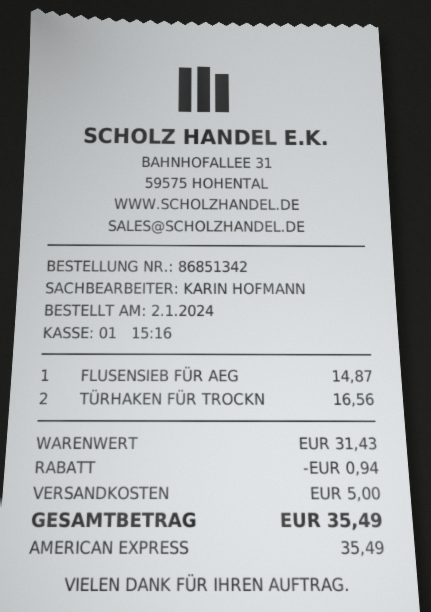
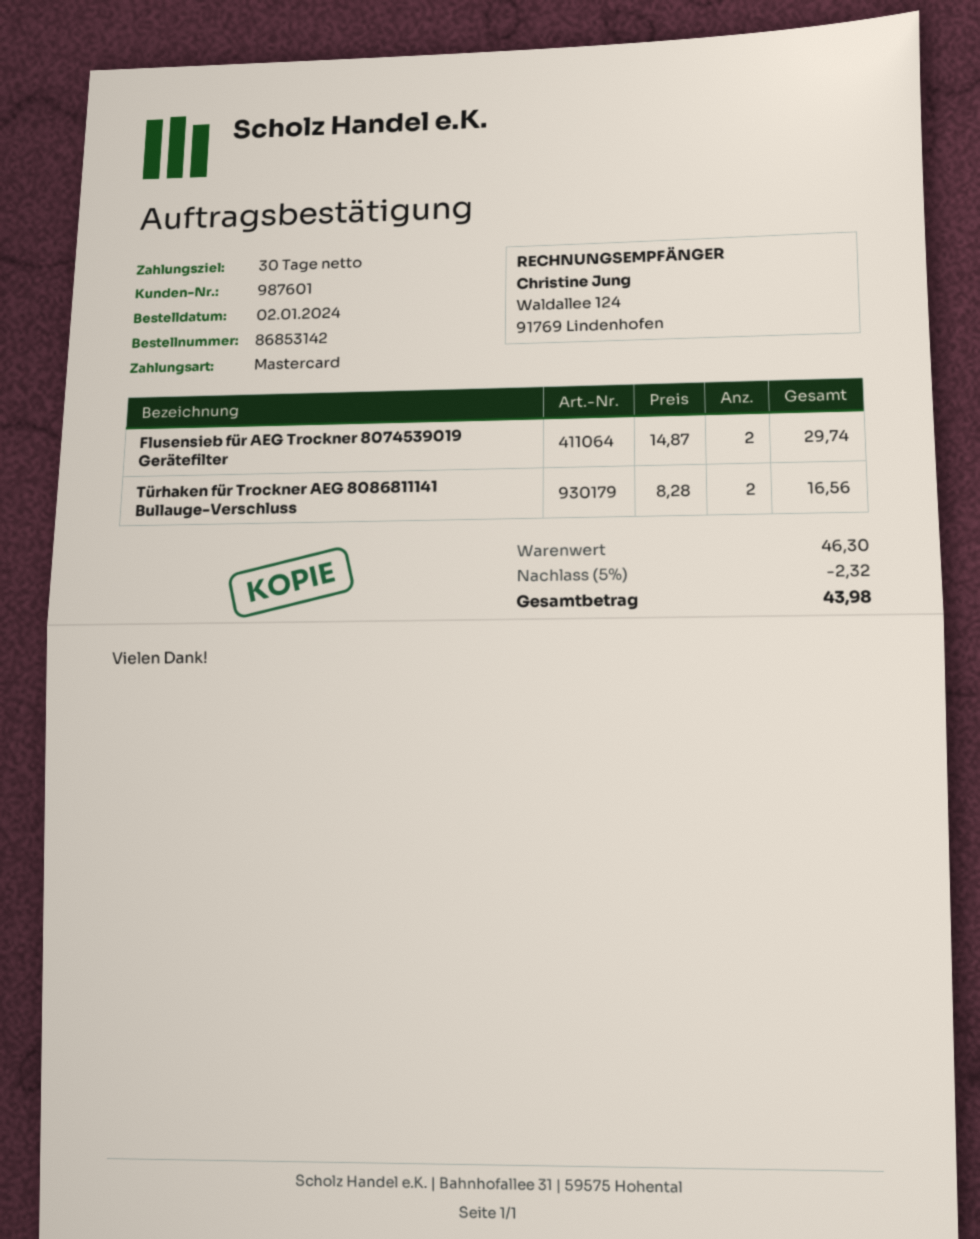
order number: 86851342 -> 86853142
payment method: American Express -> Mastercard
FLUSENSIEB FÜR AEG: 1 for 14.87 -> 2 for 29.74
subtotal: 31.43 -> 46.30
discount: 0.94 -> 2.32
shipping: 5.00 -> none
total: 35.49 -> 43.98

